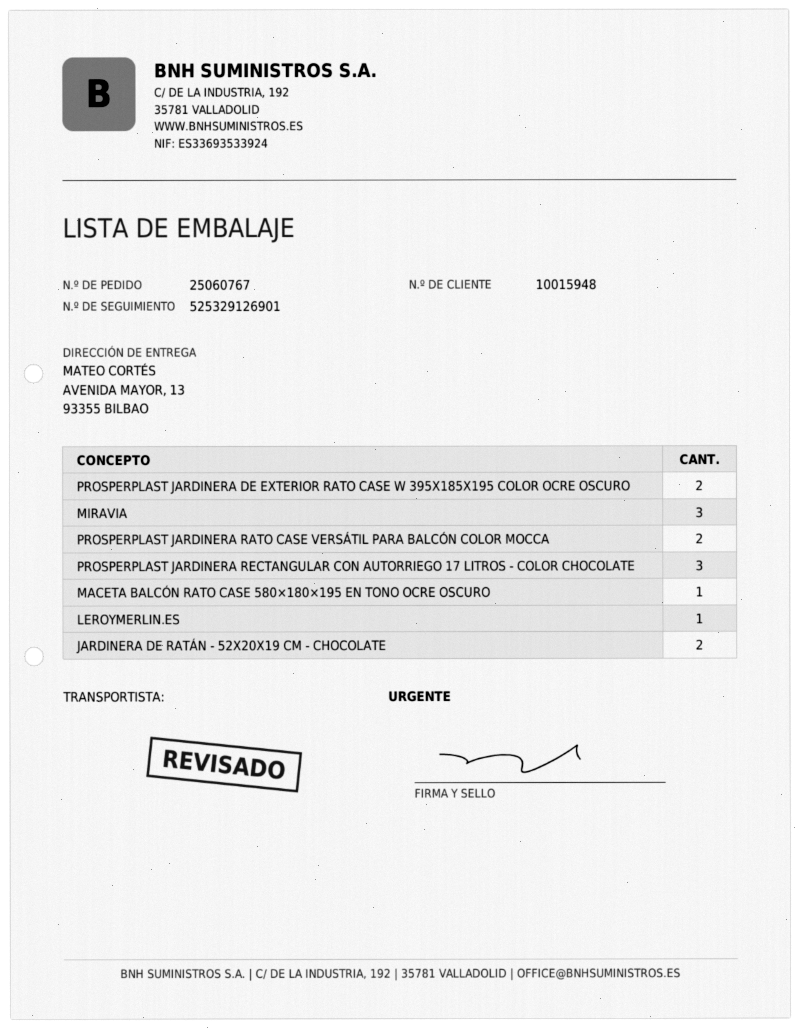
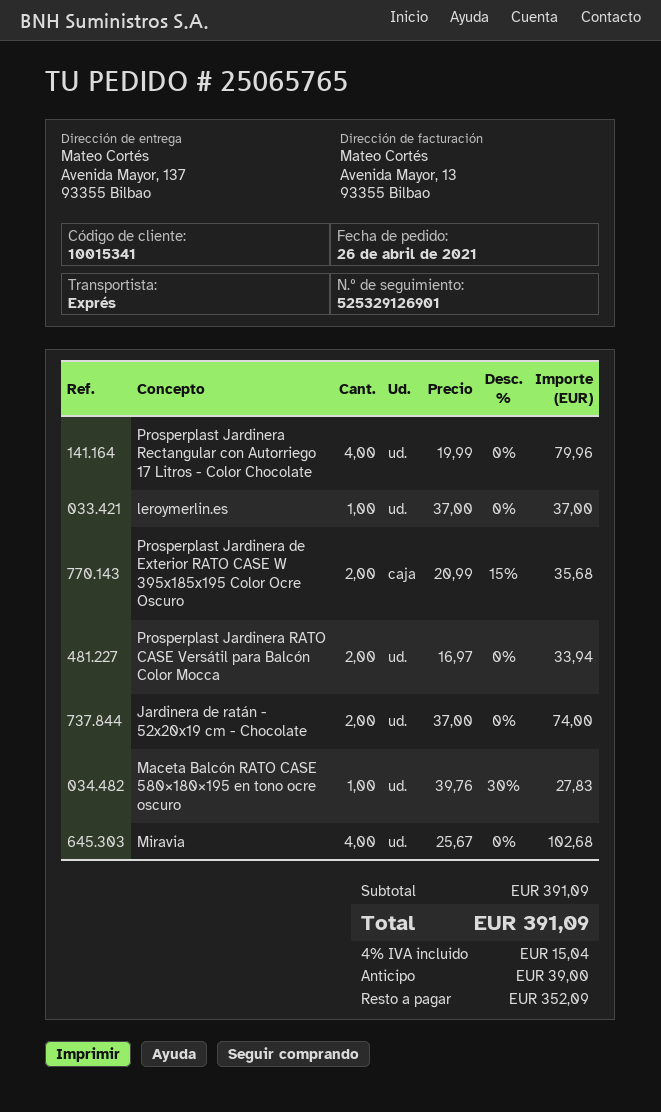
order number: 25060767 -> 25065765
customer number: 10015948 -> 10015341
ship to: AVENIDA MAYOR, 13, 93355 BILBAO -> Avenida Mayor, 137, 93355 Bilbao
MIRAVIA: 3 -> 4
PROSPERPLAST JARDINERA RECTANGULAR CON AUTORRIEGO 17 LITROS - COLOR CHOCOLATE: 3 -> 4

